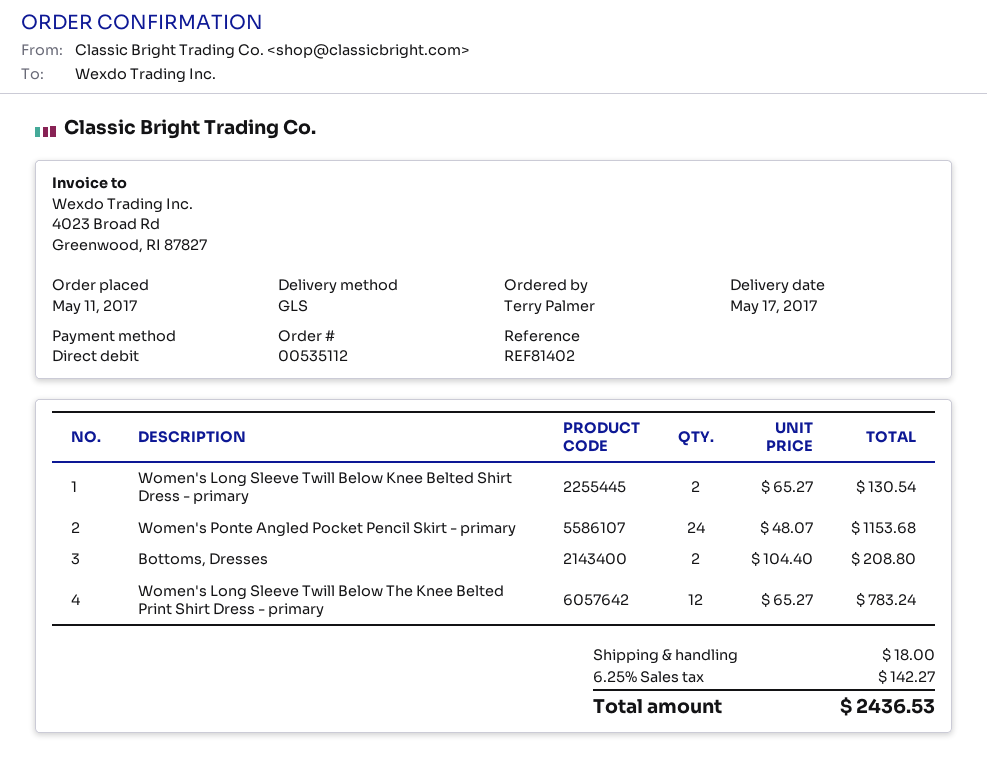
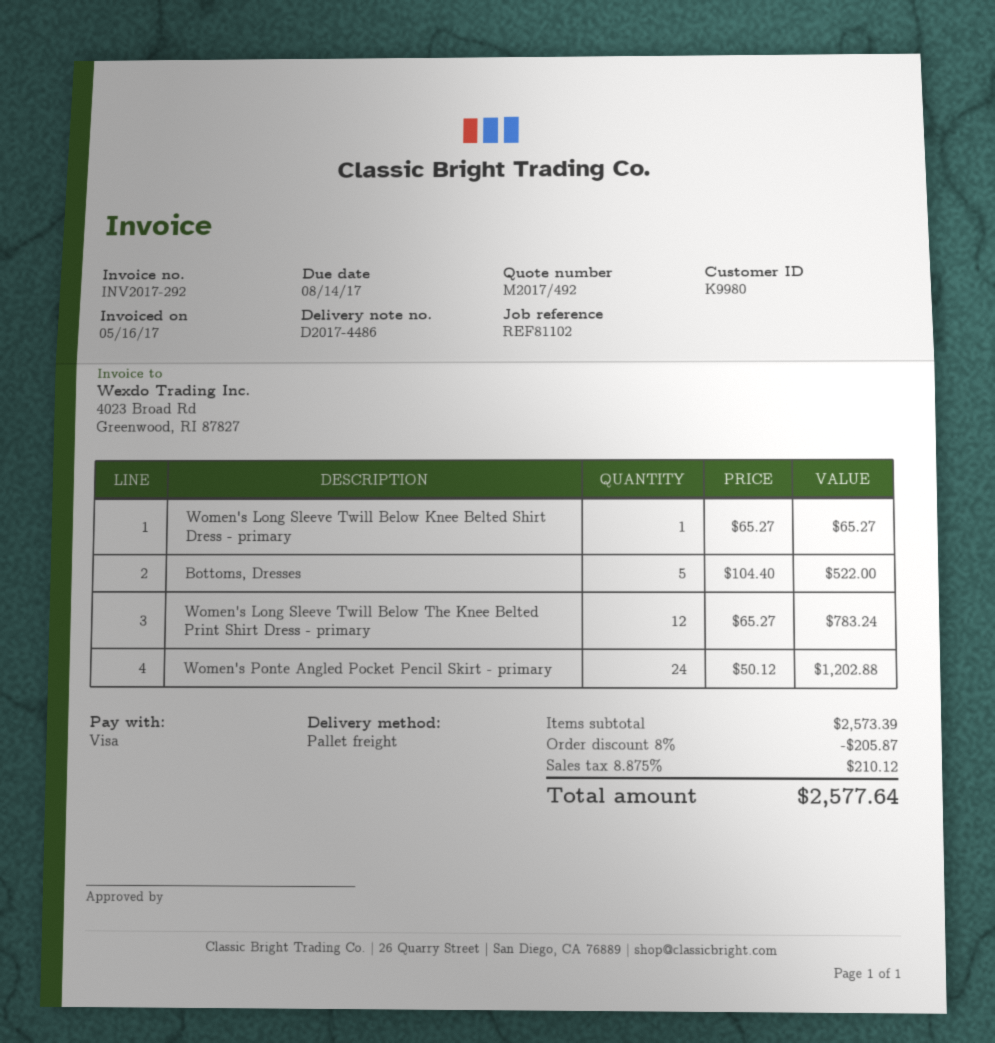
reference: REF81402 -> REF81102
payment method: direct debit -> Visa
shipping method: GLS -> pallet freight
Women's Long Sleeve Twill Below Knee Belted Shirt Dress - primary: 2 x 65.27 = 130.54 -> 1 x 65.27 = 65.27
Women's Ponte Angled Pocket Pencil Skirt - primary: 24 x 48.07 = 1153.68 -> 24 x 50.12 = 1202.88
Bottoms, Dresses: 2 x 104.40 = 208.80 -> 5 x 104.40 = 522.00
discount: none -> 8% = 205.87
shipping: 18.00 -> none
tax: 6.25% = 142.27 -> 8.875% = 210.12
total: 2436.53 -> 2577.64

